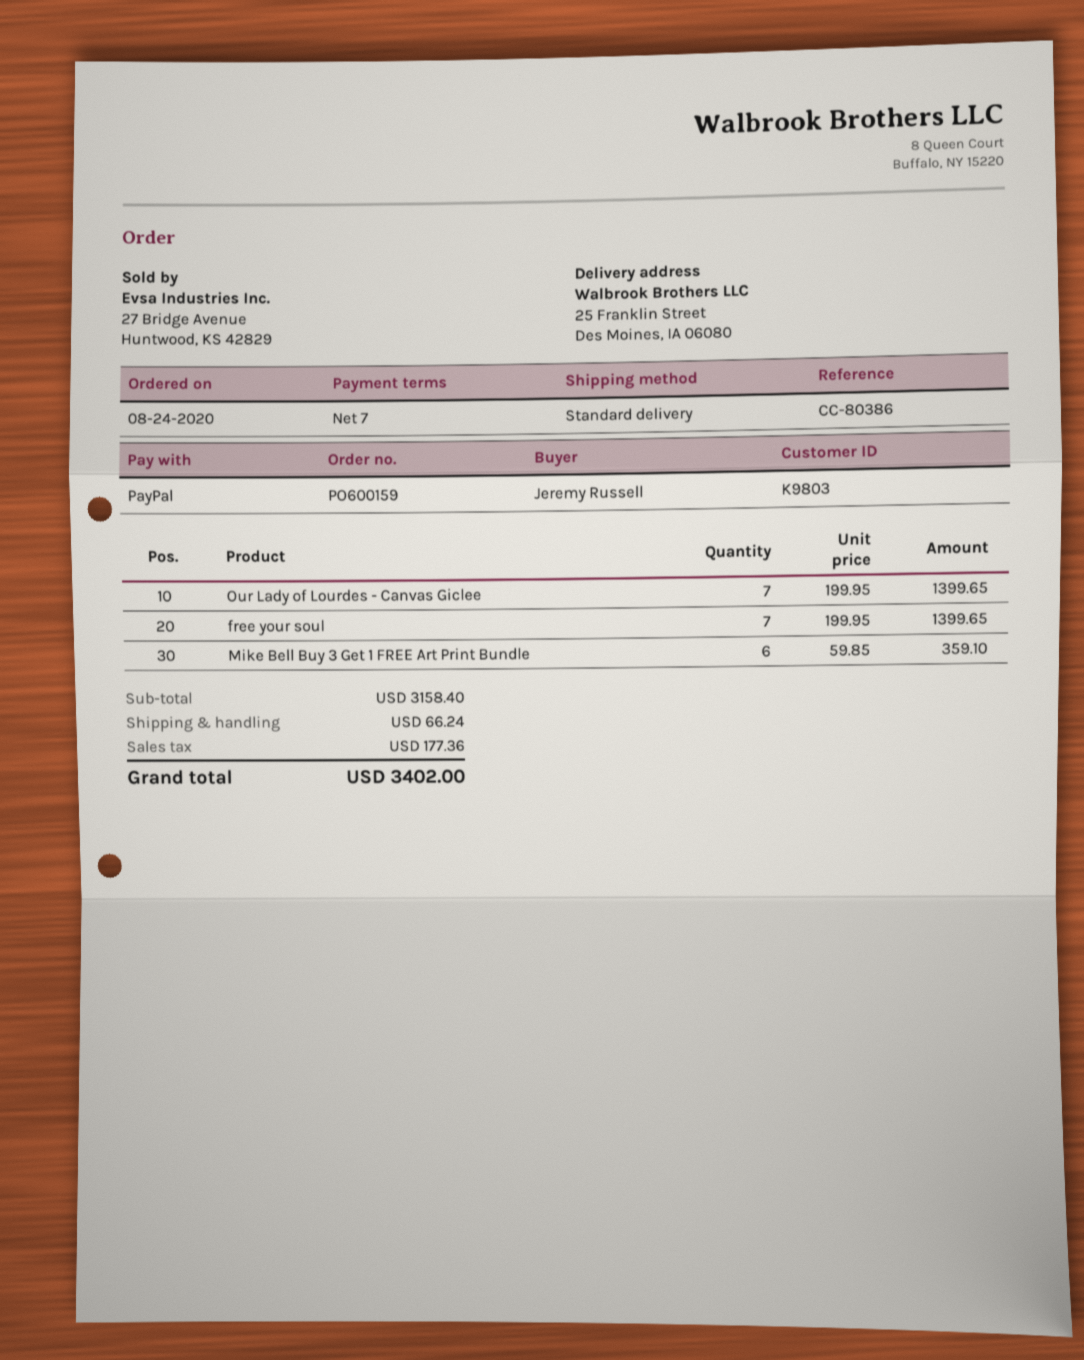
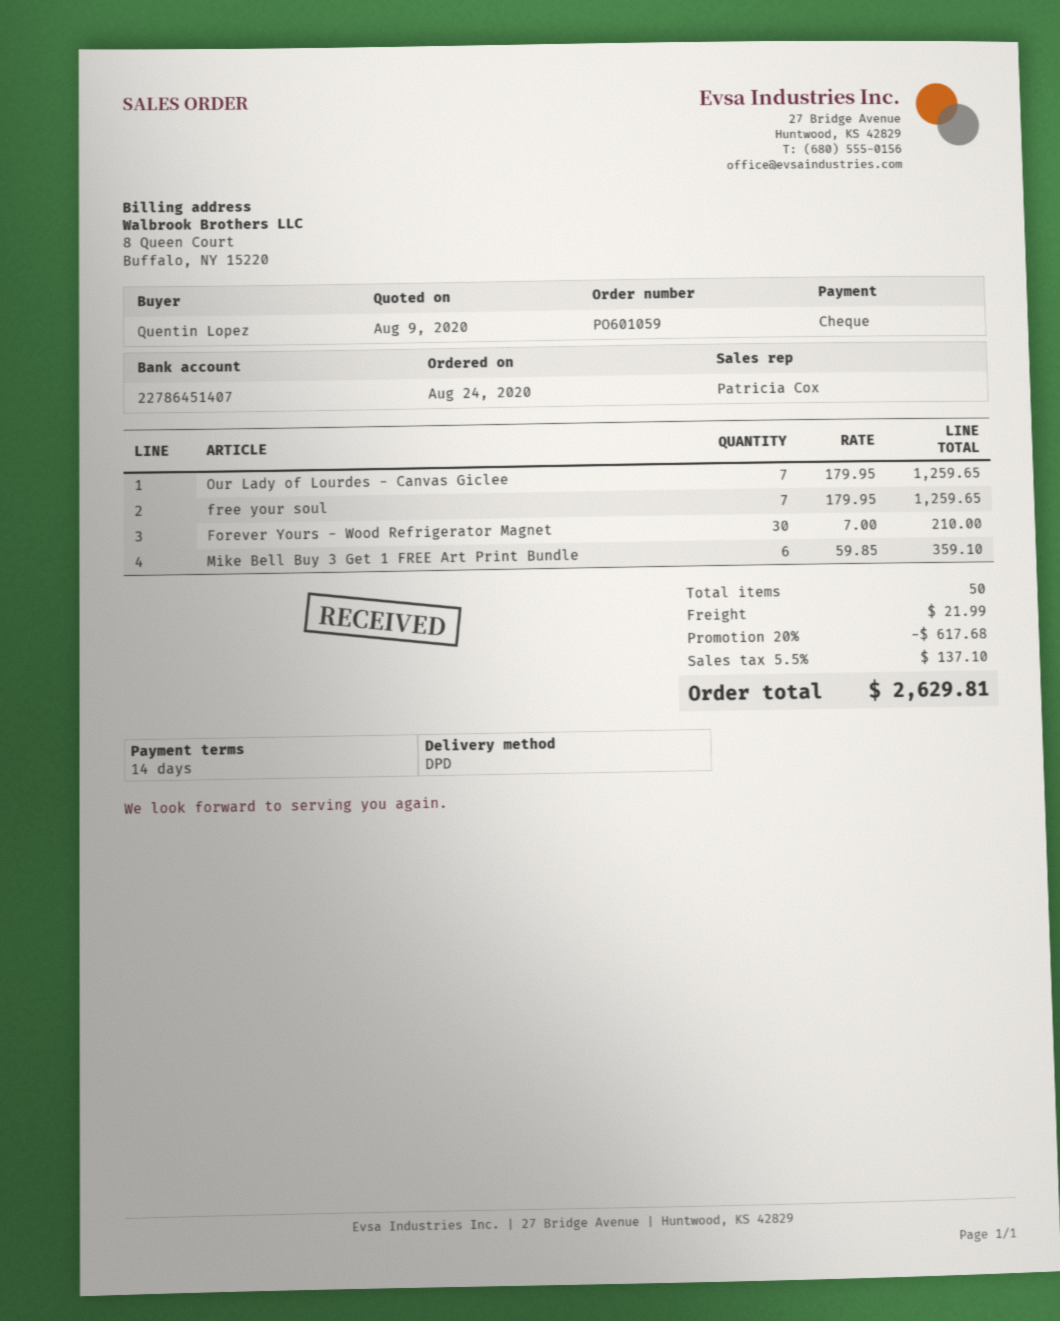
order number: PO600159 -> PO601059
payment terms: 7 days -> 14 days
ordered by: Jeremy Russell -> Quentin Lopez
payment method: PayPal -> cheque
shipping method: standard -> DPD
Our Lady of Lourdes - Canvas Giclee: 7 x 199.95 = 1399.65 -> 7 x 179.95 = 1259.65
free your soul: 7 x 199.95 = 1399.65 -> 7 x 179.95 = 1259.65
Forever Yours - Wood Refrigerator Magnet: none -> 30 x 7.00 = 210.00
discount: none -> 20% = 617.68
shipping: 66.24 -> 21.99
tax: 177.36 -> 137.10
total: 3402.00 -> 2629.81

